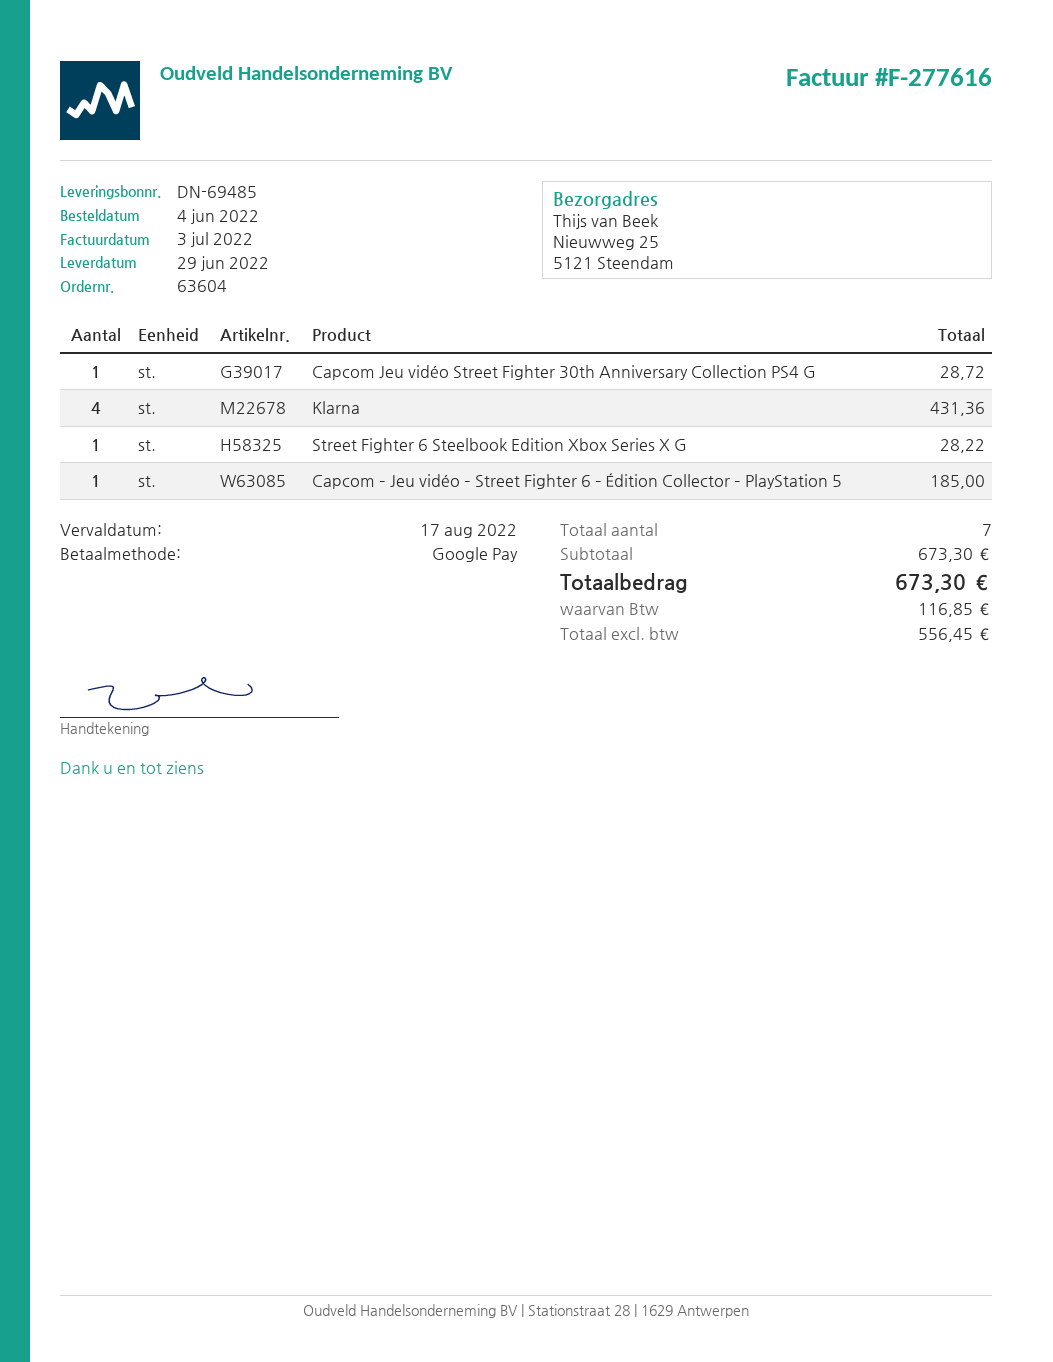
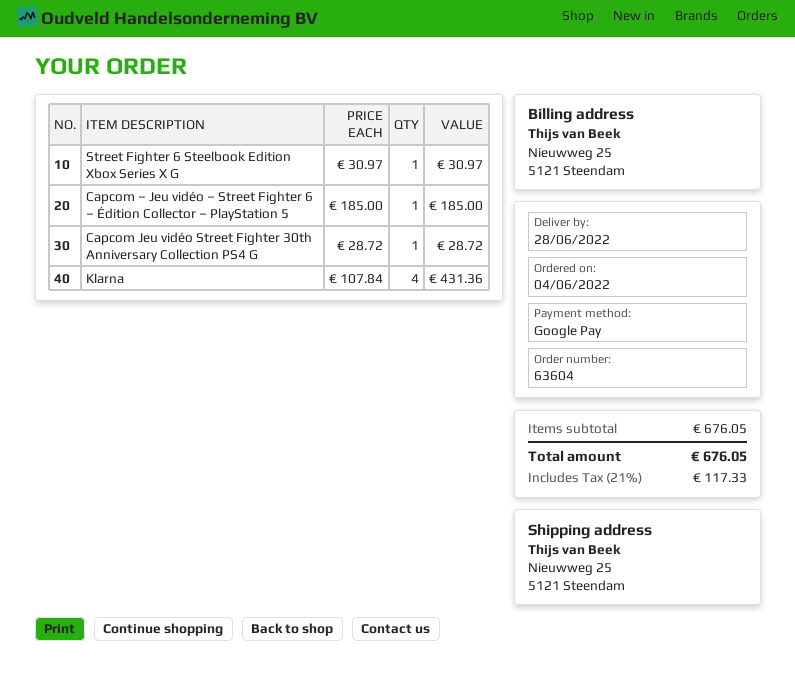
delivery date: 2022-06-29 -> 2022-06-28
Street Fighter 6 Steelbook Edition Xbox Series X G: 1 for 28.22 -> 1 for 30.97
subtotal: 673.30 -> 676.05
tax: 116.85 -> 117.33
total: 673.30 -> 676.05

